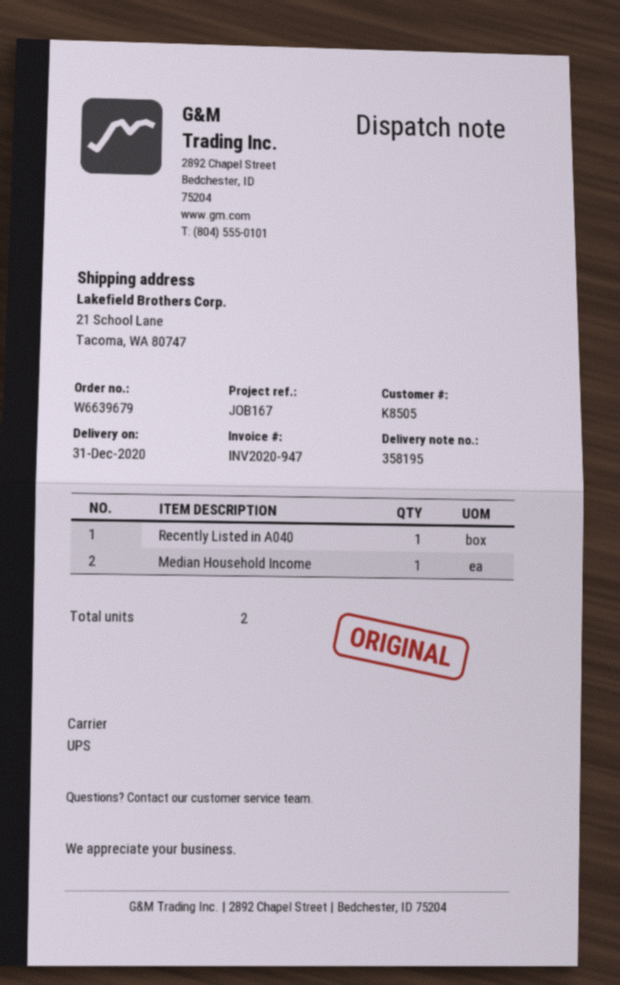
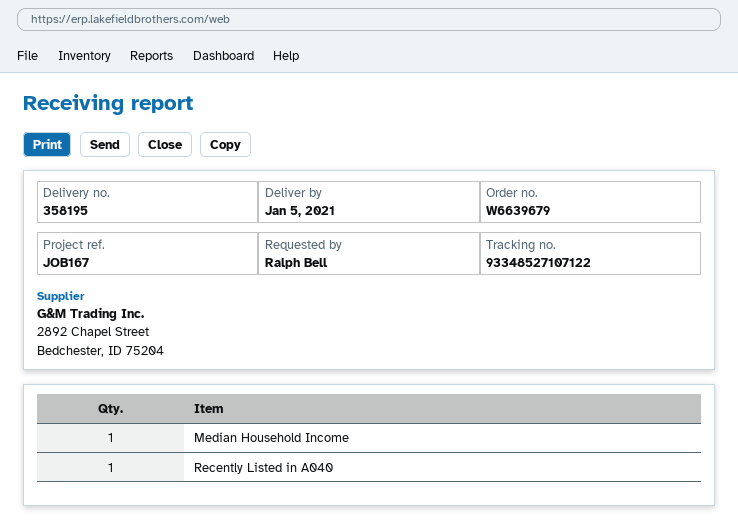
delivery date: 2020-12-31 -> 2021-01-05

